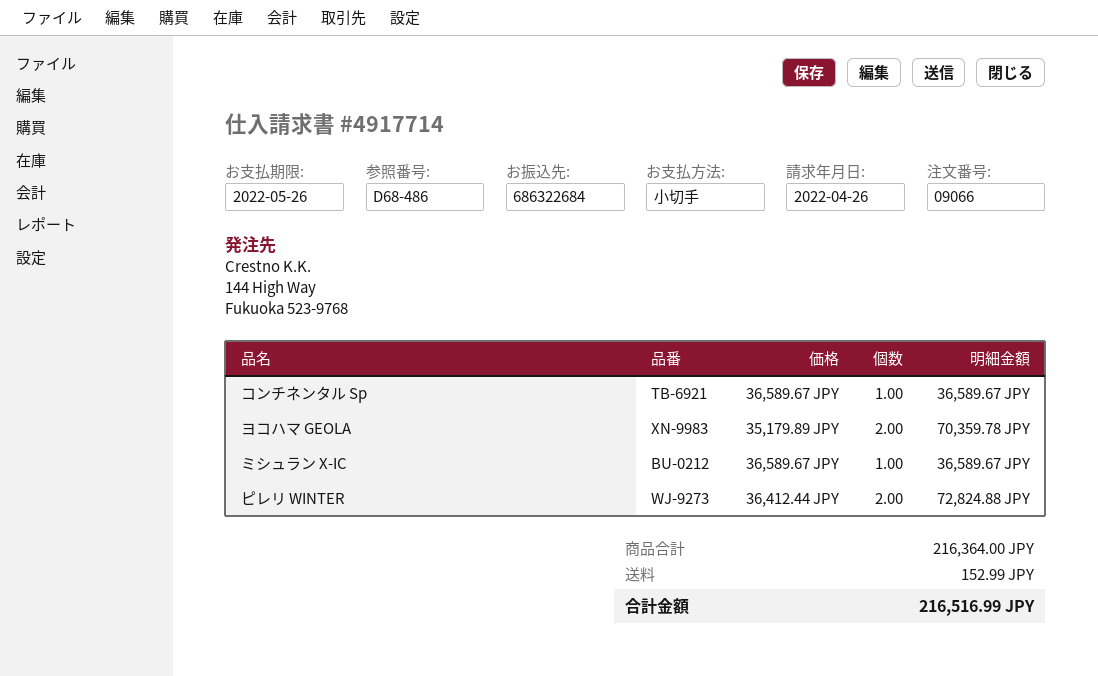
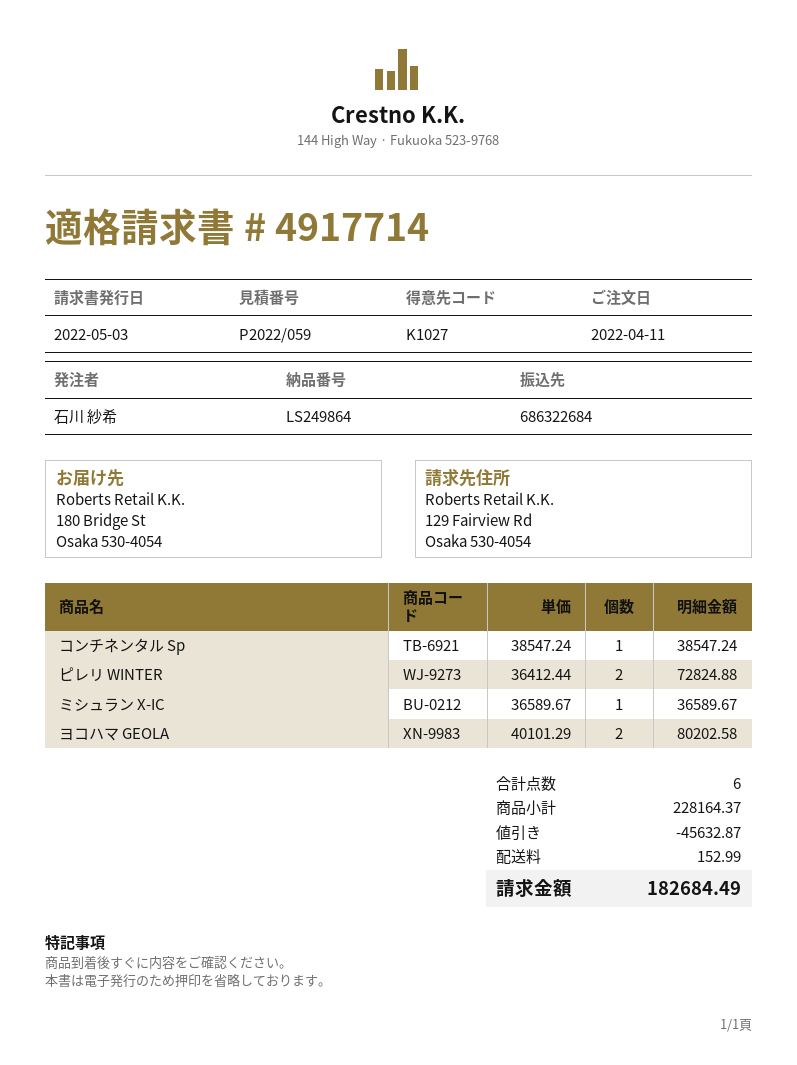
invoice date: 2022-04-26 -> 2022-05-03
コンチネンタル Sp: 1 x 36589.67 = 36589.67 -> 1 x 38547.24 = 38547.24
ヨコハマ GEOLA: 2 x 35179.89 = 70359.78 -> 2 x 40101.29 = 80202.58
subtotal: 216364.00 -> 228164.37
discount: none -> 45632.87
total: 216516.99 -> 182684.49

